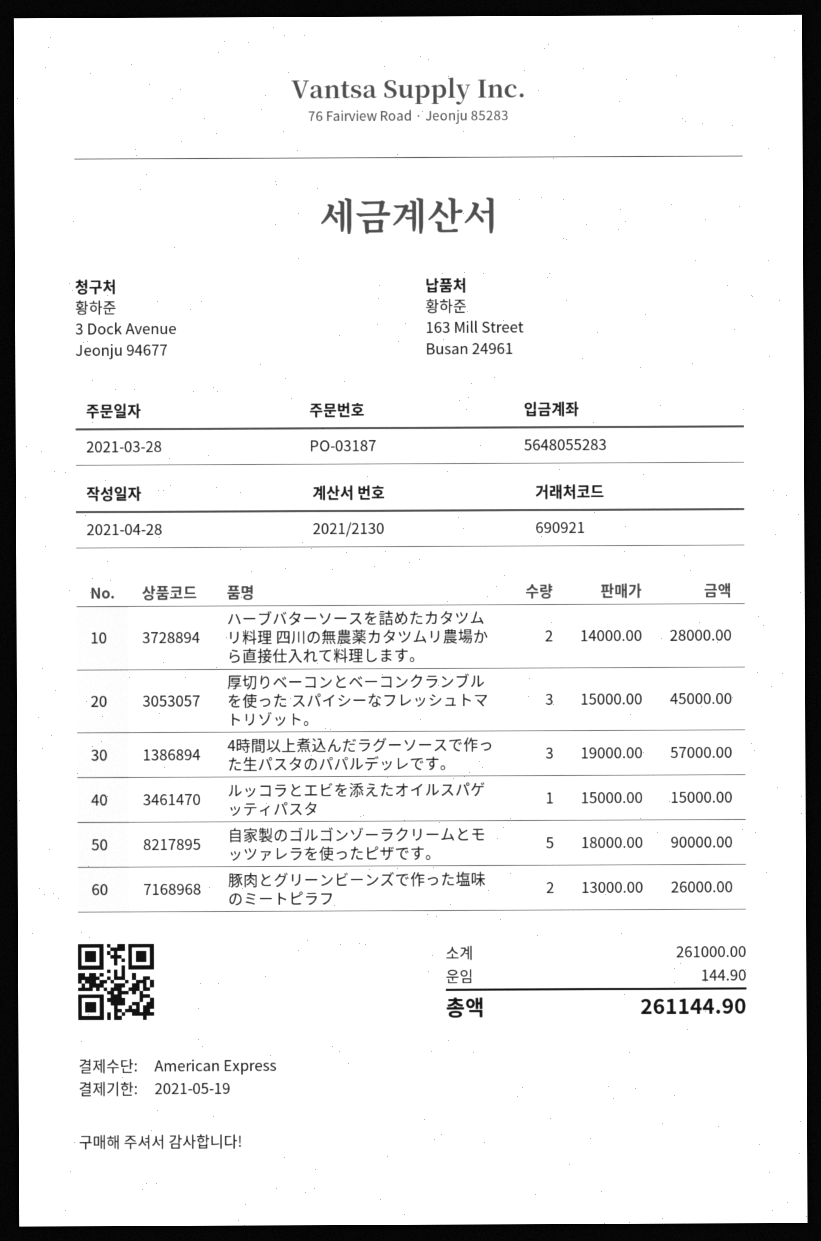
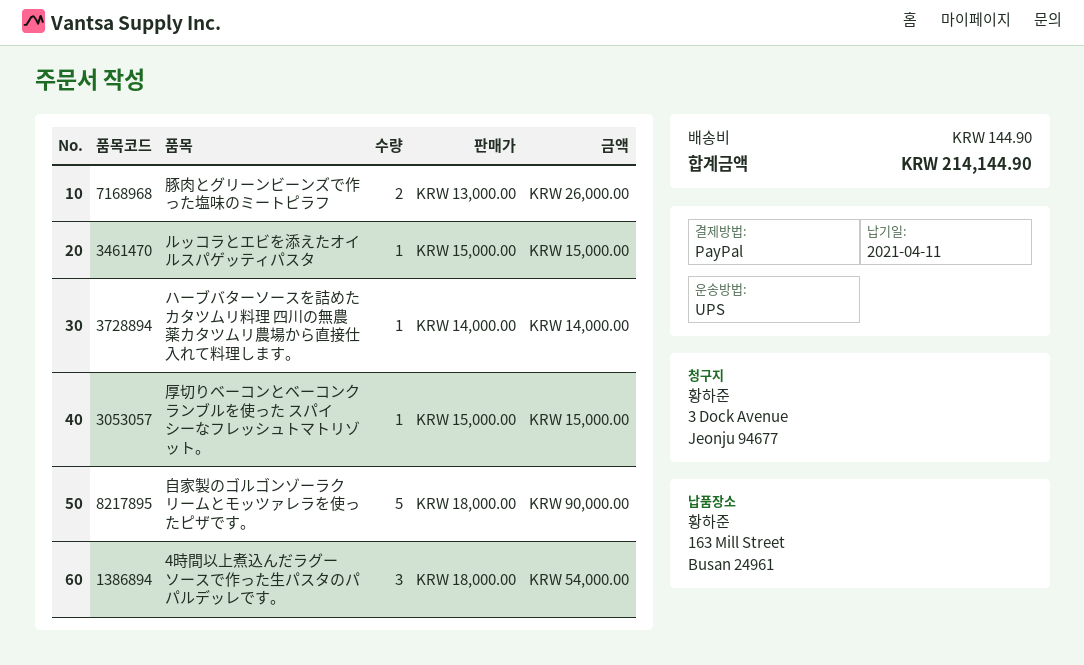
payment method: American Express -> PayPal
ハーブバターソースを詰めたカタツムリ料理 四川の無農薬カタツムリ農場から直接仕入れて料理します。: 2 x 14000.00 = 28000.00 -> 1 x 14000.00 = 14000.00
厚切りベーコンとベーコンクランブルを使った スパイシーなフレッシュトマトリゾット。: 3 x 15000.00 = 45000.00 -> 1 x 15000.00 = 15000.00
4時間以上煮込んだラグーソースで作った生パスタのパパルデッレです。: 3 x 19000.00 = 57000.00 -> 3 x 18000.00 = 54000.00
total: 261144.90 -> 214144.90

